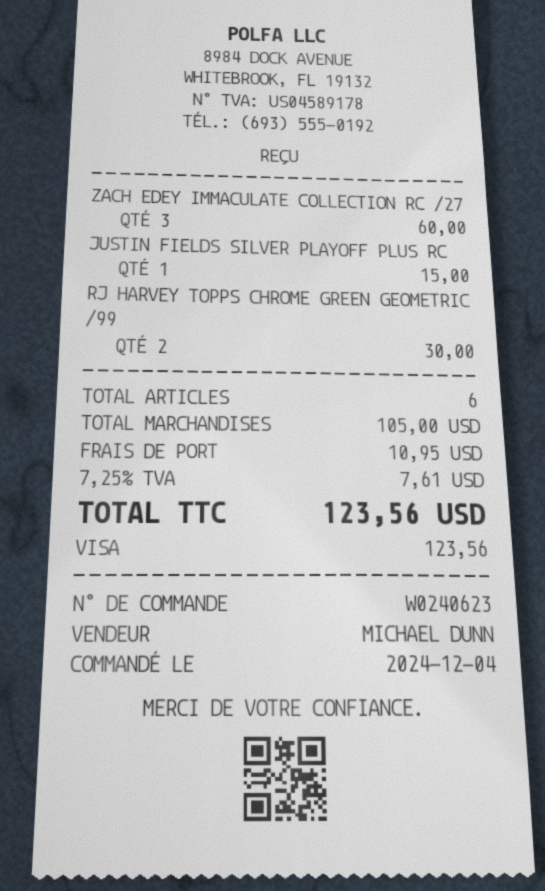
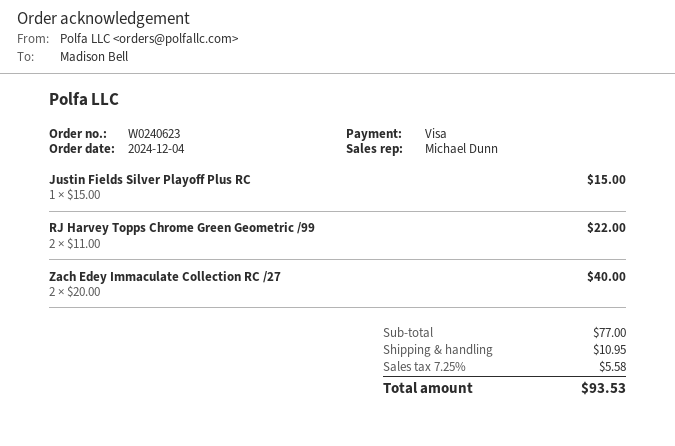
ZACH EDEY IMMACULATE COLLECTION RC /27: 3 for 60.00 -> 2 for 40.00
RJ HARVEY TOPPS CHROME GREEN GEOMETRIC /99: 2 for 30.00 -> 2 for 22.00
subtotal: 105.00 -> 77.00
tax: 7.25% = 7.61 -> 7.25% = 5.58
total: 123.56 -> 93.53

